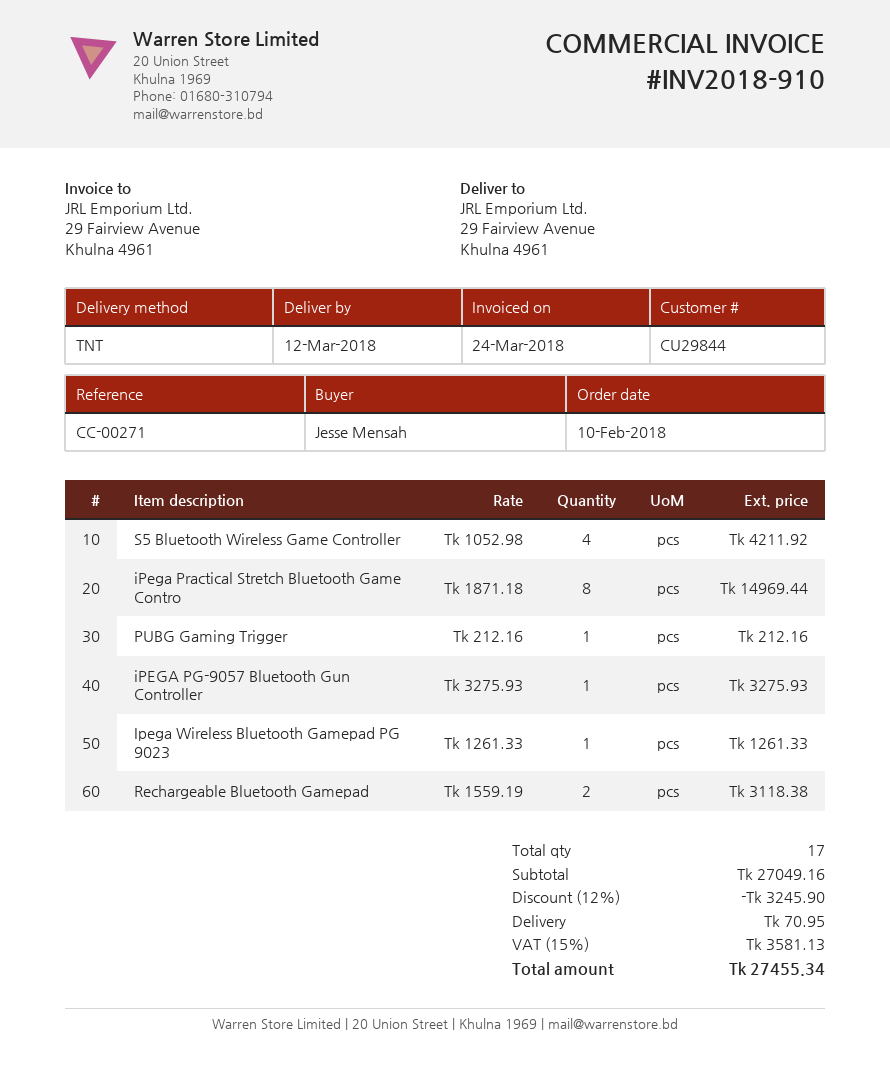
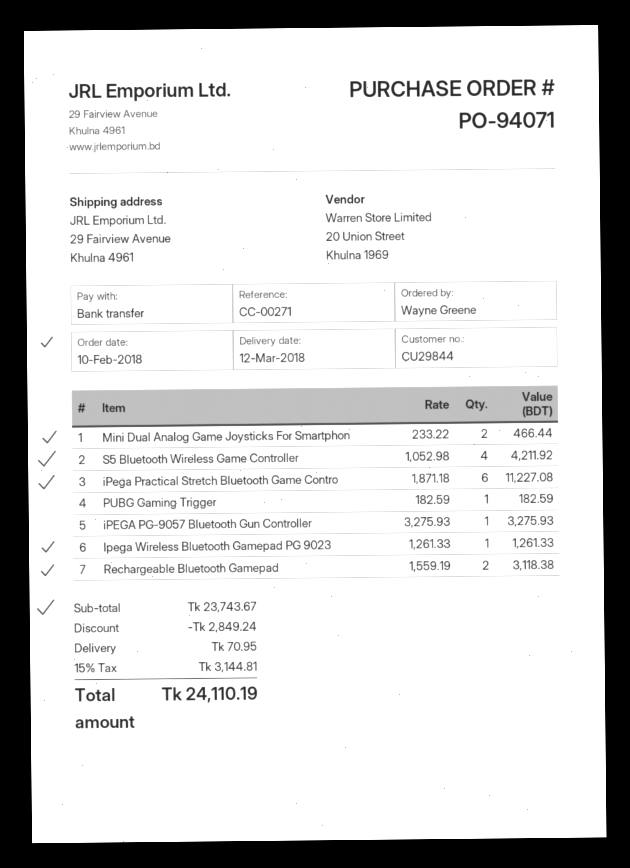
ordered by: Jesse Mensah -> Wayne Greene
iPega Practical Stretch Bluetooth Game Contro: 8 x 1871.18 = 14969.44 -> 6 x 1871.18 = 11227.08
PUBG Gaming Trigger: 1 x 212.16 = 212.16 -> 1 x 182.59 = 182.59
Mini Dual Analog Game Joysticks For Smartphon: none -> 2 x 233.22 = 466.44
subtotal: 27049.16 -> 23743.67
discount: 3245.90 -> 2849.24
tax: 15% = 3581.13 -> 15% = 3144.81
total: 27455.34 -> 24110.19

